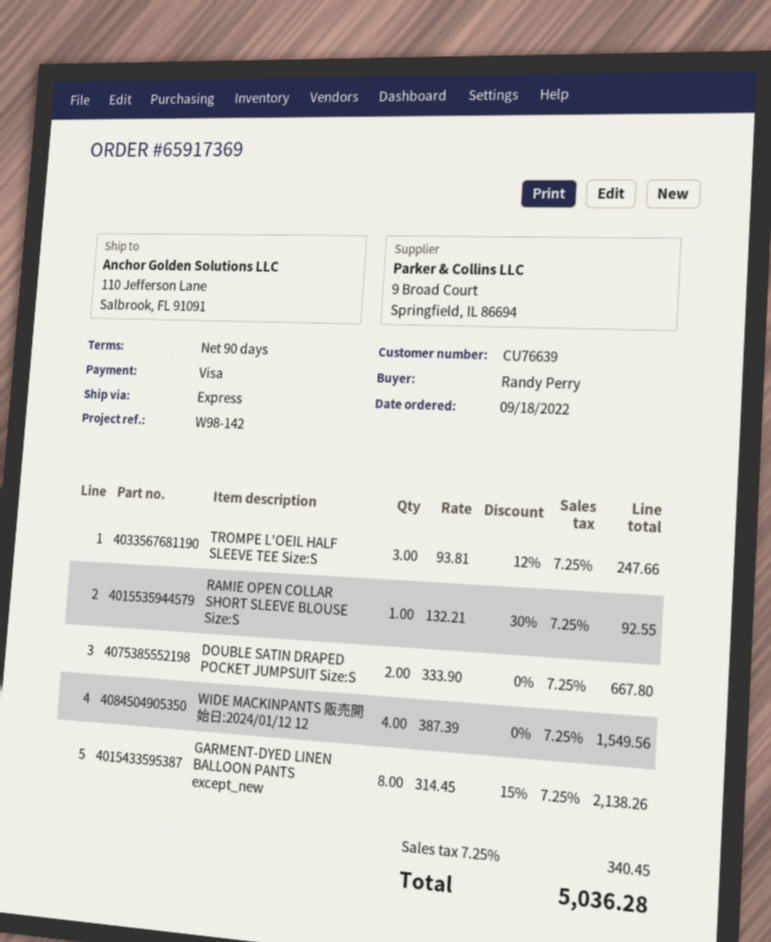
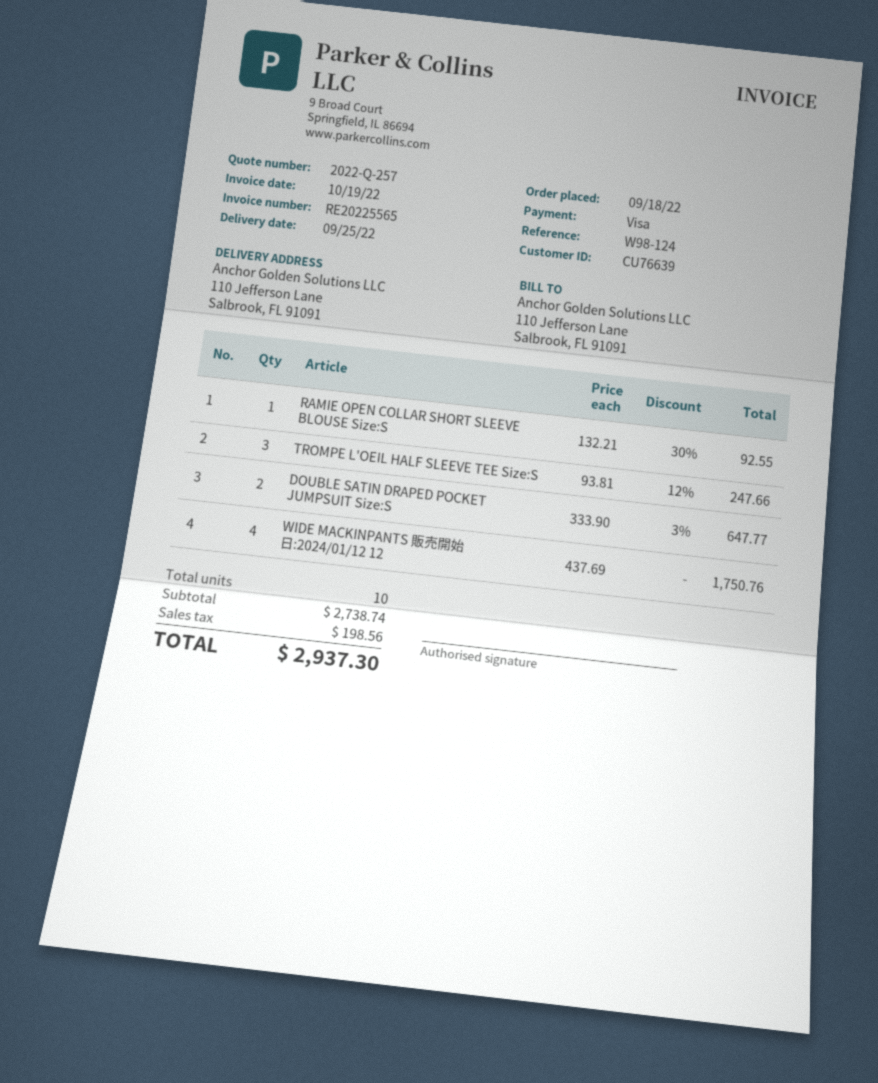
reference: W98-142 -> W98-124
DOUBLE SATIN DRAPED POCKET JUMPSUIT Size:S: 2 x 333.90 = 667.80 -> 2 x 333.90 - 3% = 647.77
WIDE MACKINPANTS 販売開始日:2024/01/12 12: 4 x 387.39 = 1549.56 -> 4 x 437.69 = 1750.76
GARMENT-DYED LINEN BALLOON PANTS except_new: 8 x 314.45 - 15% = 2138.26 -> none
tax: 340.45 -> 198.56
total: 5036.28 -> 2937.30

